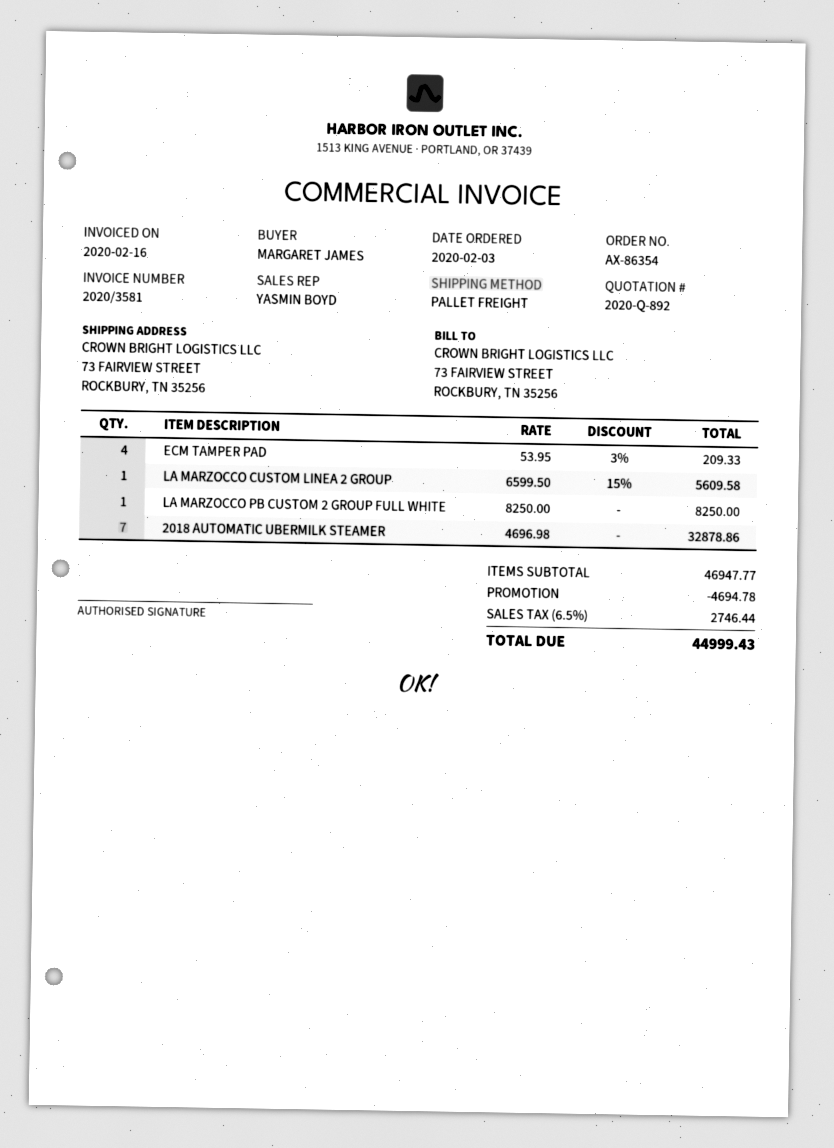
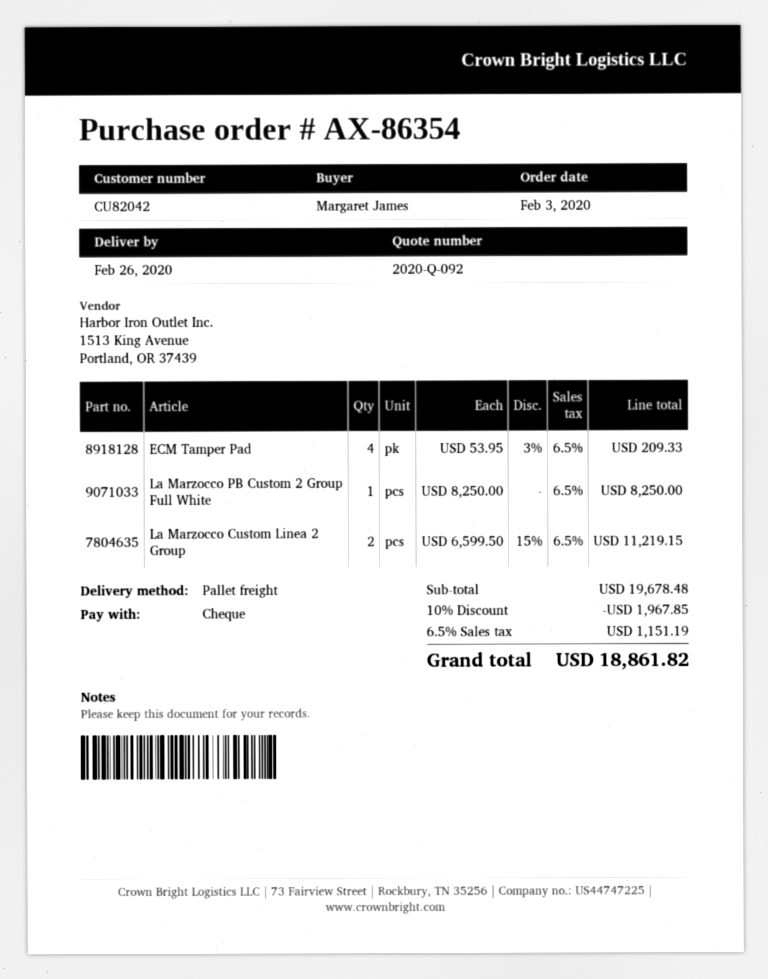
quote number: 2020-Q-892 -> 2020-Q-092
LA MARZOCCO CUSTOM LINEA 2 GROUP: 1 x 6599.50 - 15% = 5609.58 -> 2 x 6599.50 - 15% = 11219.15
2018 AUTOMATIC UBERMILK STEAMER: 7 x 4696.98 = 32878.86 -> none
subtotal: 46947.77 -> 19678.48
discount: 4694.78 -> 1967.85
tax: 6.5% = 2746.44 -> 6.5% = 1151.19
total: 44999.43 -> 18861.82

